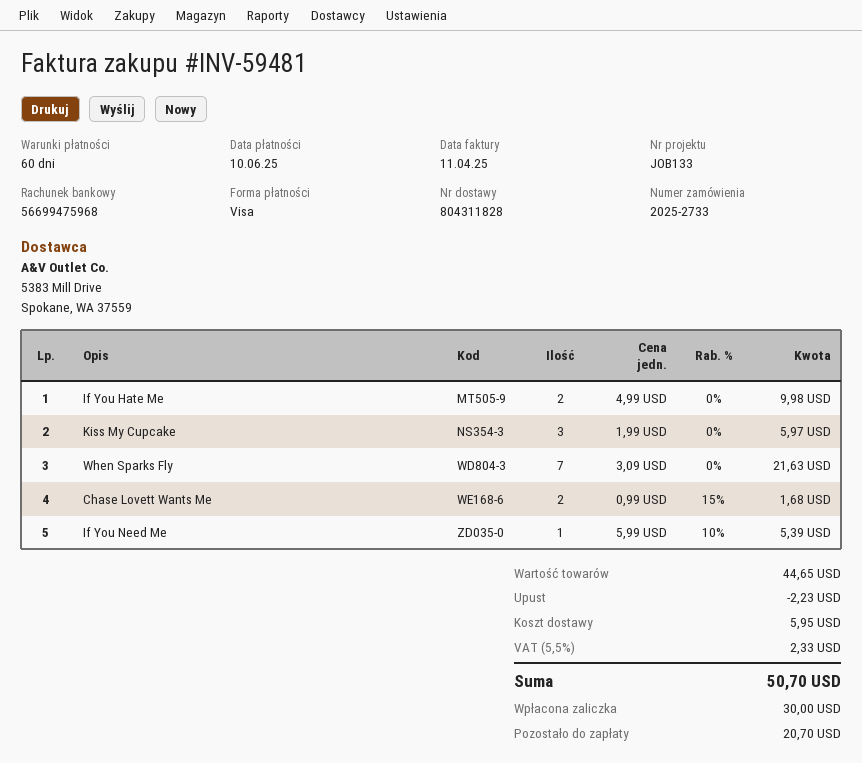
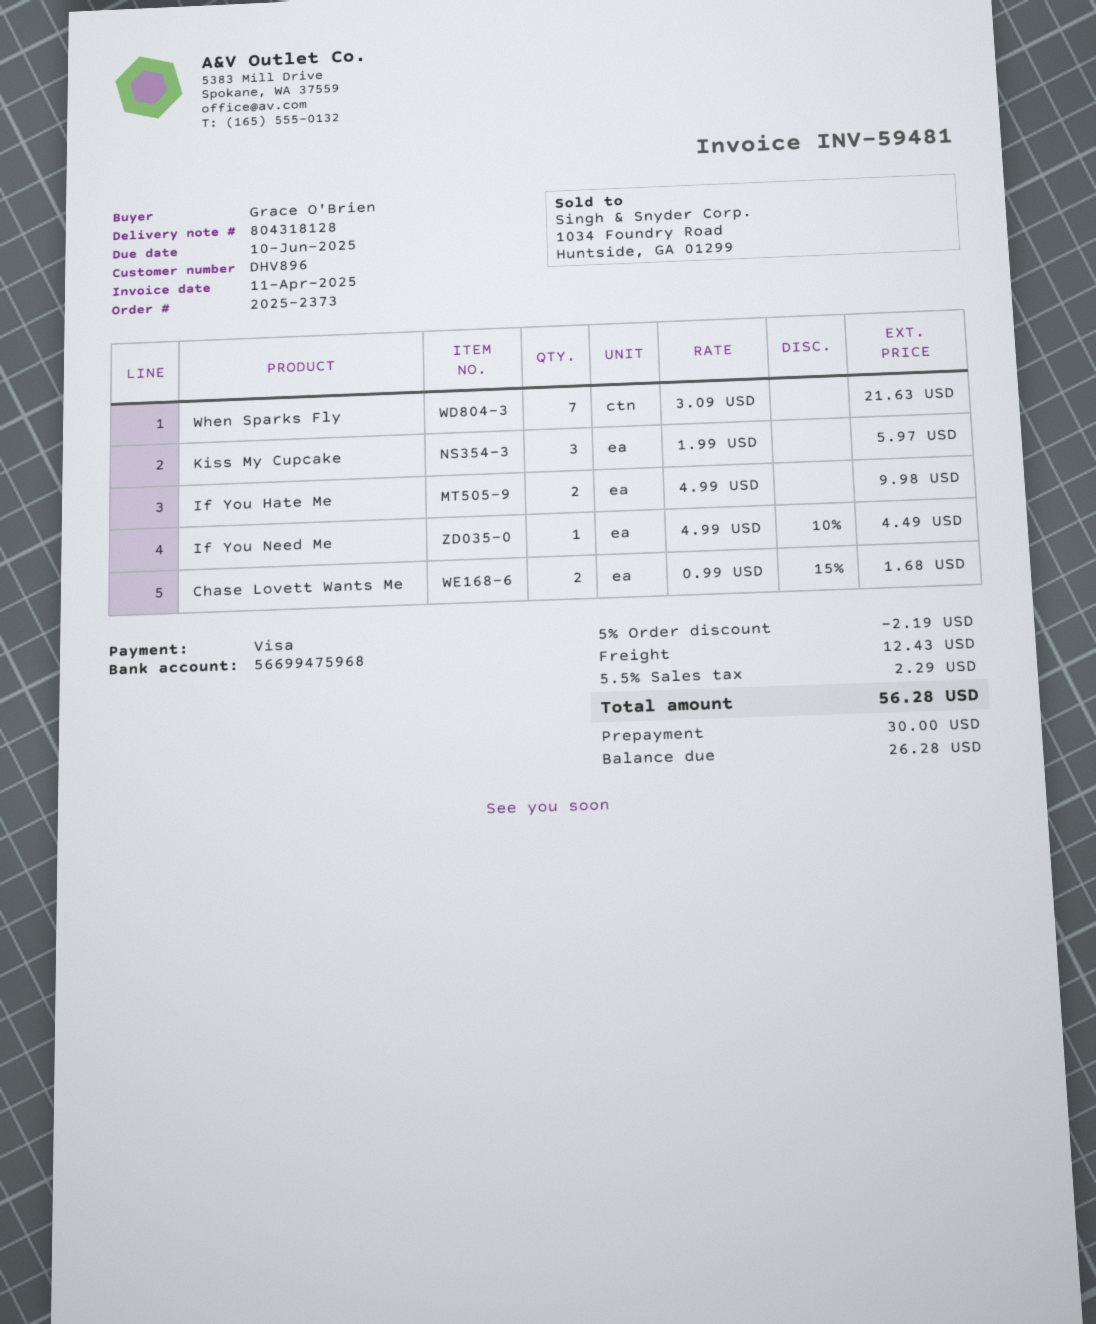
order number: 2025-2733 -> 2025-2373
delivery note number: 804311828 -> 804318128
If You Need Me: 1 x 5.99 - 10% = 5.39 -> 1 x 4.99 - 10% = 4.49
discount: 2.23 -> 2.19
shipping: 5.95 -> 12.43
tax: 5.5% = 2.33 -> 5.5% = 2.29
total: 50.70 -> 56.28
balance: 20.70 -> 26.28

